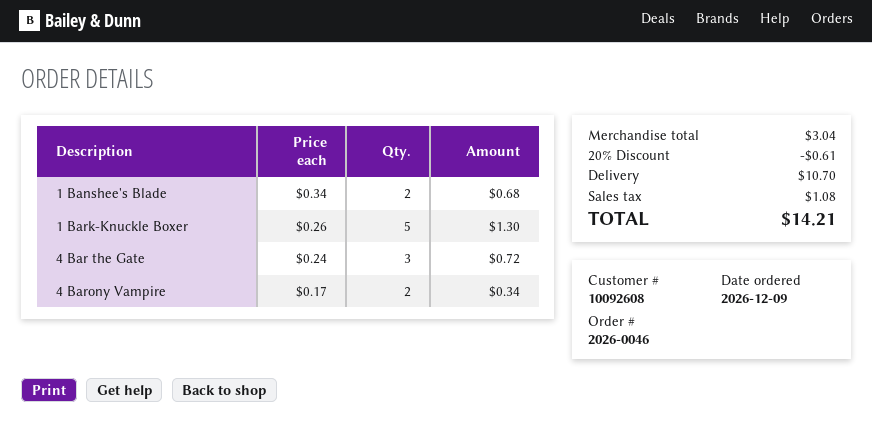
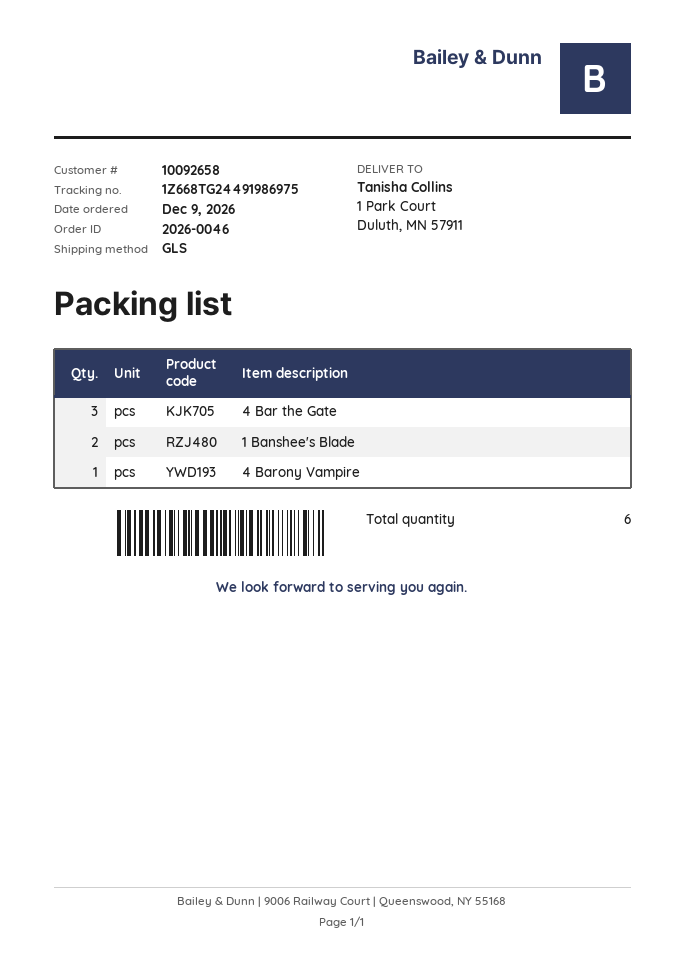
customer number: 10092608 -> 10092658
1 Bark-Knuckle Boxer: 5 -> none
4 Barony Vampire: 2 -> 1

